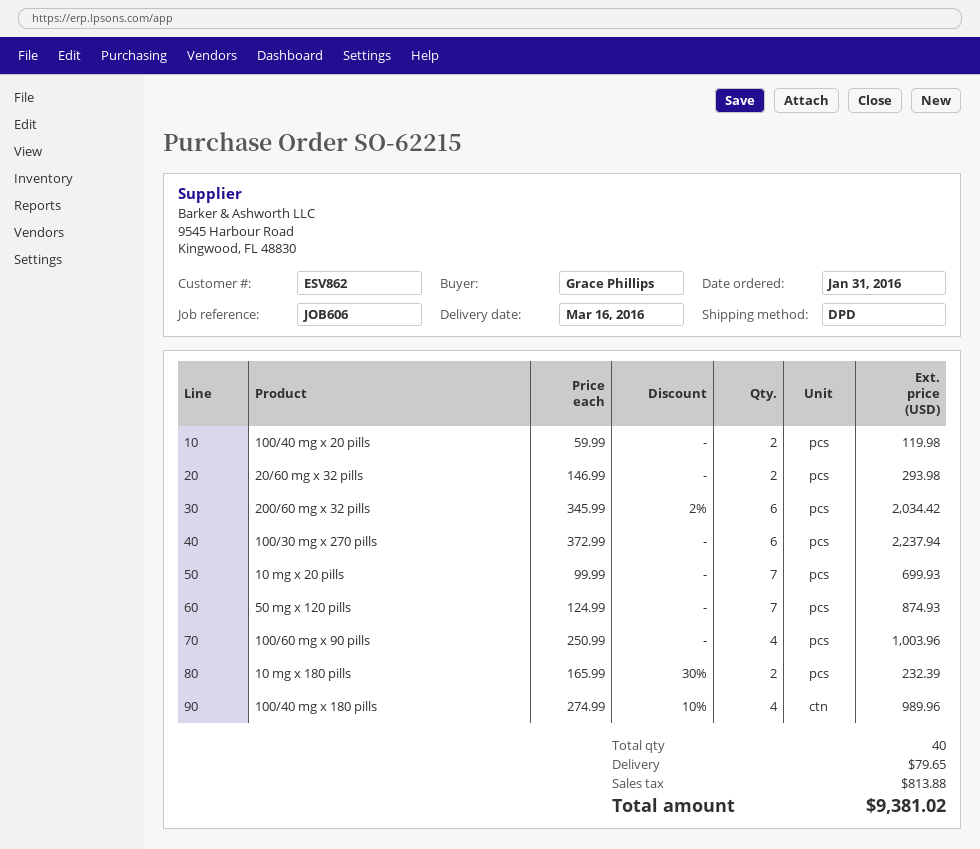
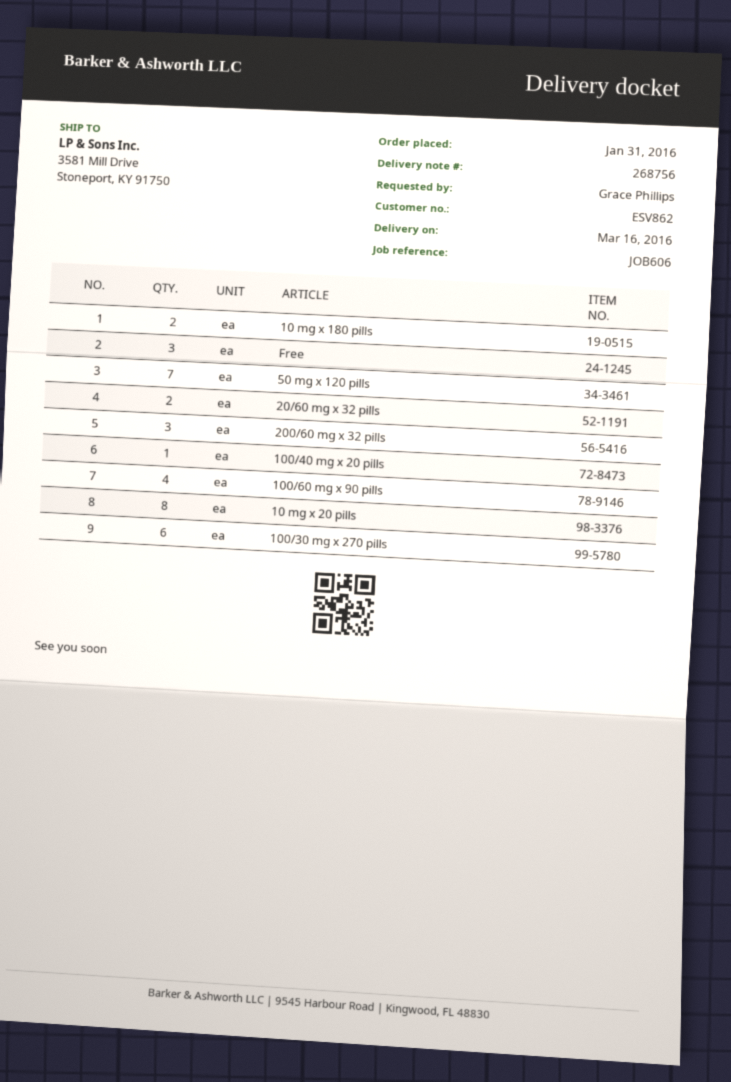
100/40 mg x 20 pills: 2 -> 1
200/60 mg x 32 pills: 6 -> 3
10 mg x 20 pills: 7 -> 8
100/40 mg x 180 pills: 4 -> none
Free: none -> 3

